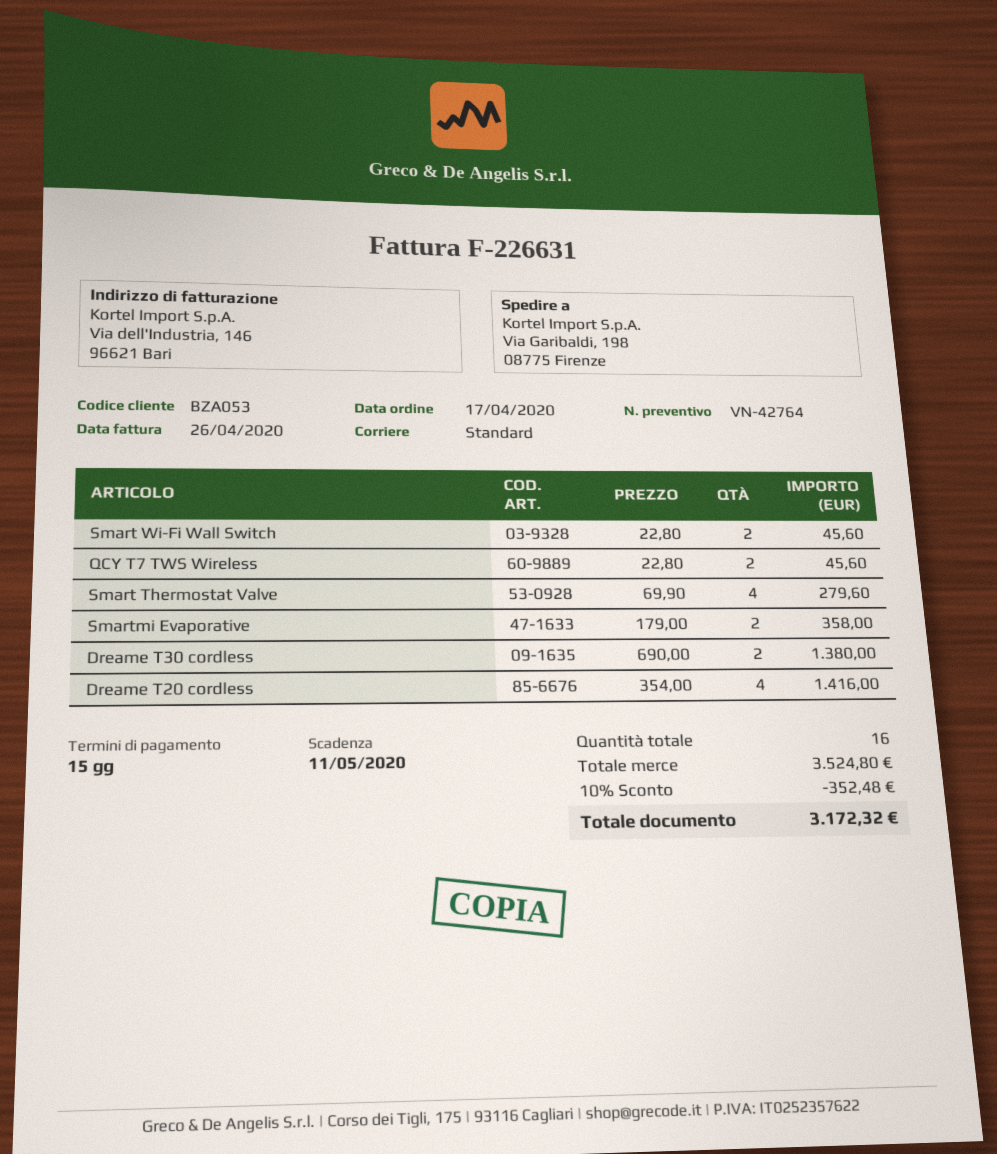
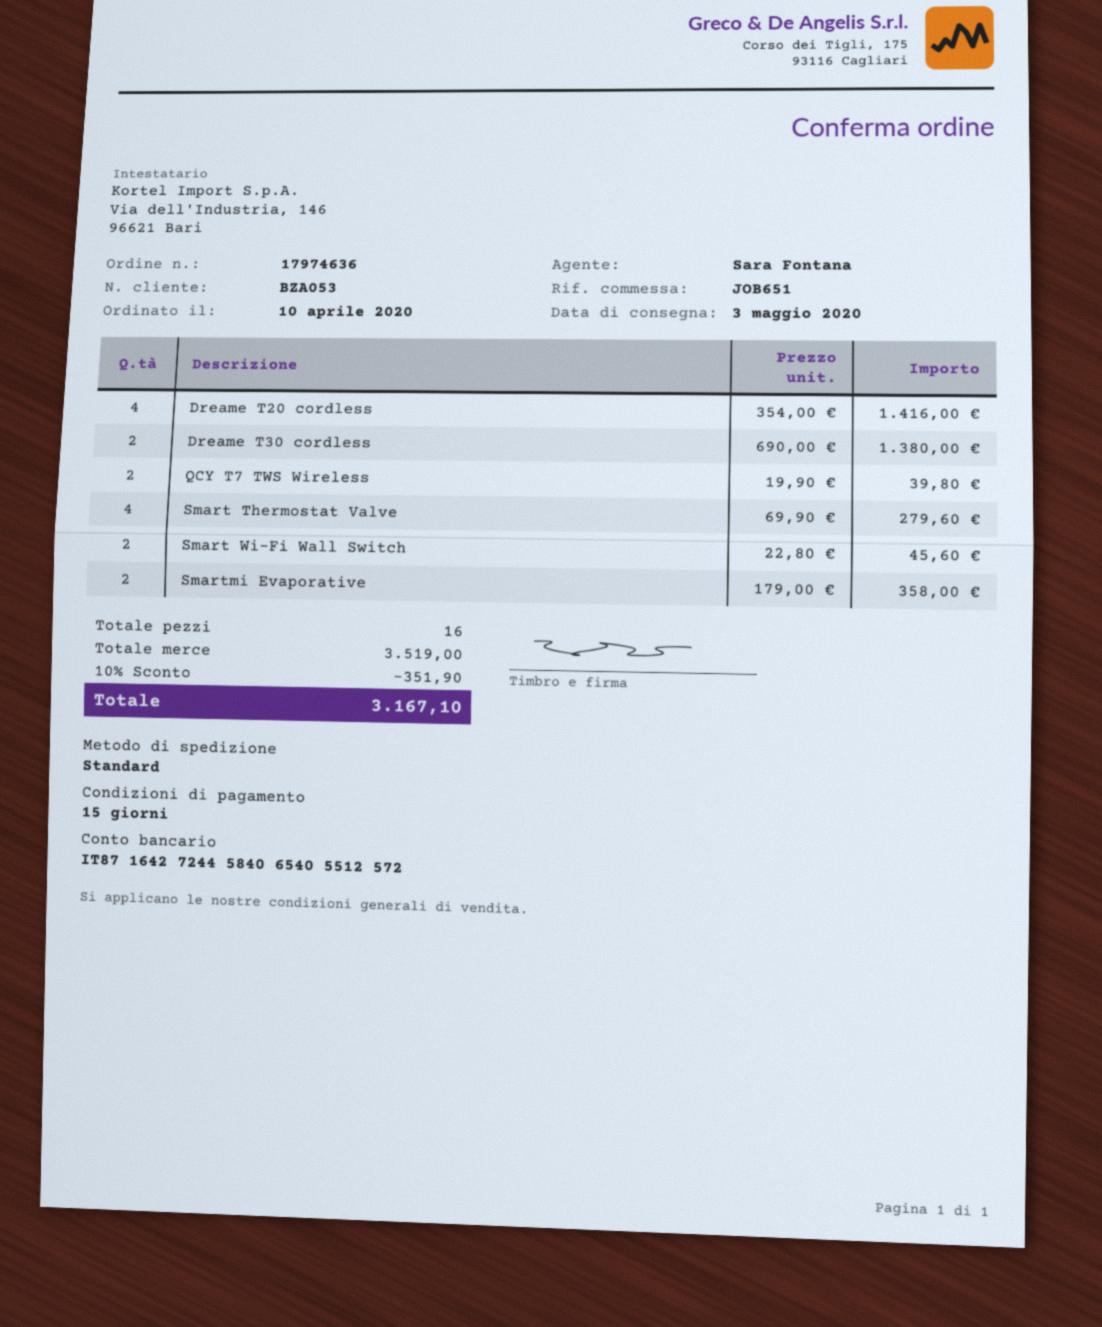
order date: 2020-04-17 -> 2020-04-10
QCY T7 TWS Wireless: 2 x 22.80 = 45.60 -> 2 x 19.90 = 39.80
subtotal: 3524.80 -> 3519.00
discount: 10% = 352.48 -> 10% = 351.90
total: 3172.32 -> 3167.10

